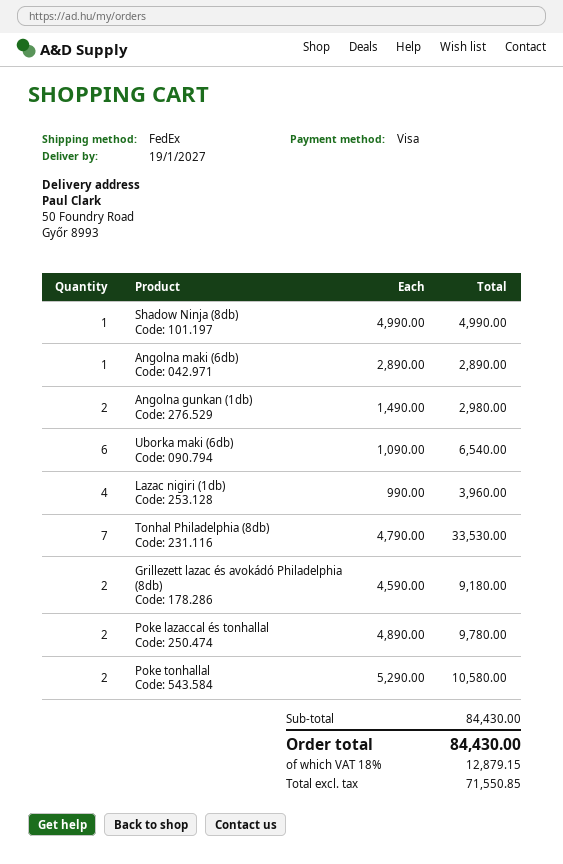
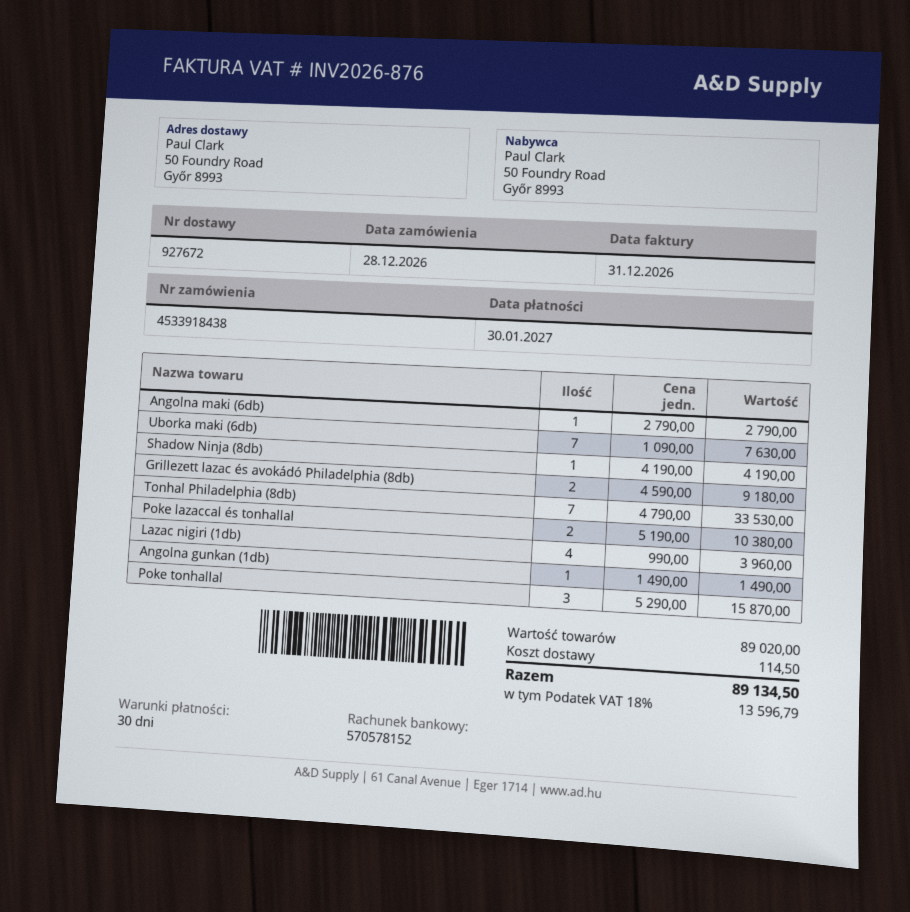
Shadow Ninja (8db): 1 x 4990.00 = 4990.00 -> 1 x 4190.00 = 4190.00
Angolna maki (6db): 1 x 2890.00 = 2890.00 -> 1 x 2790.00 = 2790.00
Angolna gunkan (1db): 2 x 1490.00 = 2980.00 -> 1 x 1490.00 = 1490.00
Uborka maki (6db): 6 x 1090.00 = 6540.00 -> 7 x 1090.00 = 7630.00
Poke lazaccal és tonhallal: 2 x 4890.00 = 9780.00 -> 2 x 5190.00 = 10380.00
Poke tonhallal: 2 x 5290.00 = 10580.00 -> 3 x 5290.00 = 15870.00
subtotal: 84430.00 -> 89020.00
shipping: none -> 114.50
tax: 18% = 12879.15 -> 18% = 13596.79
total: 84430.00 -> 89134.50

